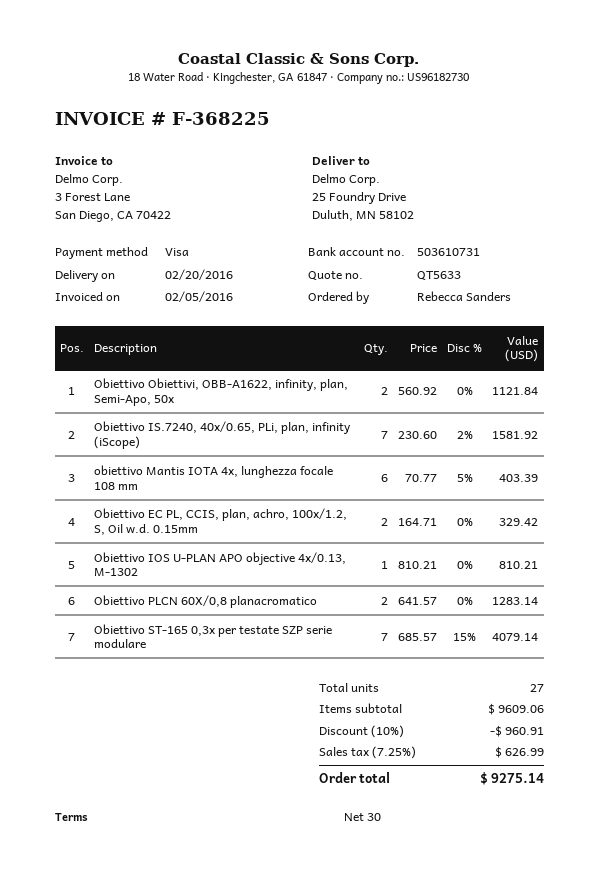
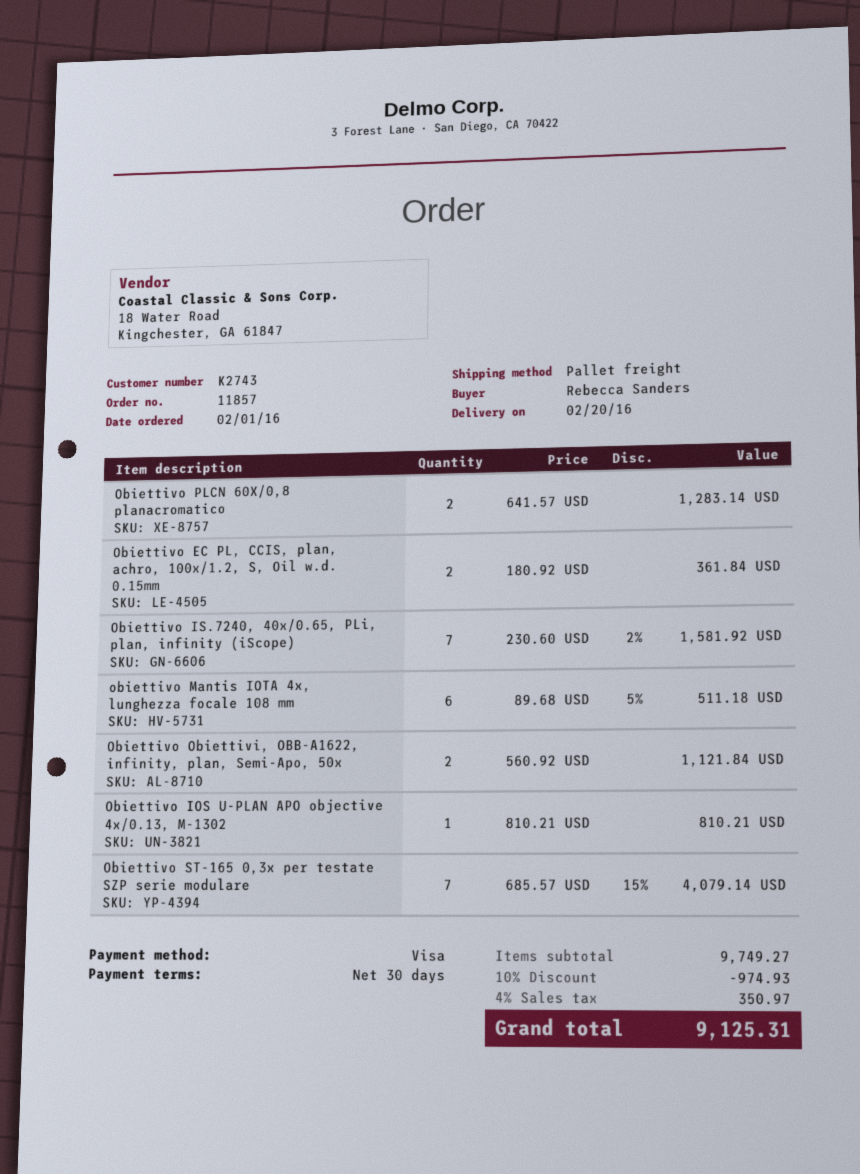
obiettivo Mantis IOTA 4x, lunghezza focale 108 mm: 6 x 70.77 - 5% = 403.39 -> 6 x 89.68 - 5% = 511.18
Obiettivo EC PL, CCIS, plan, achro, 100x/1.2, S, Oil w.d. 0.15mm: 2 x 164.71 = 329.42 -> 2 x 180.92 = 361.84
subtotal: 9609.06 -> 9749.27
discount: 10% = 960.91 -> 10% = 974.93
tax: 7.25% = 626.99 -> 4% = 350.97
total: 9275.14 -> 9125.31

